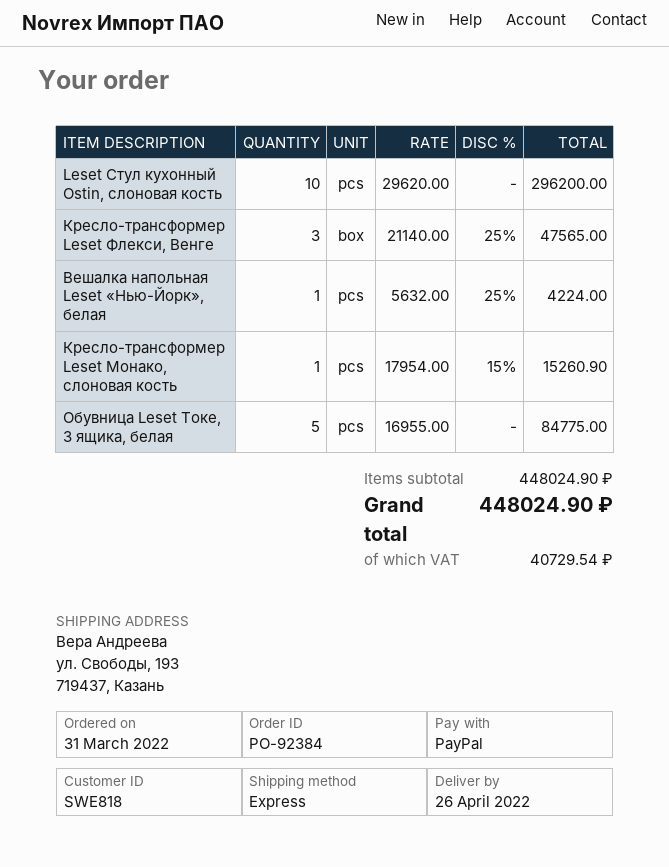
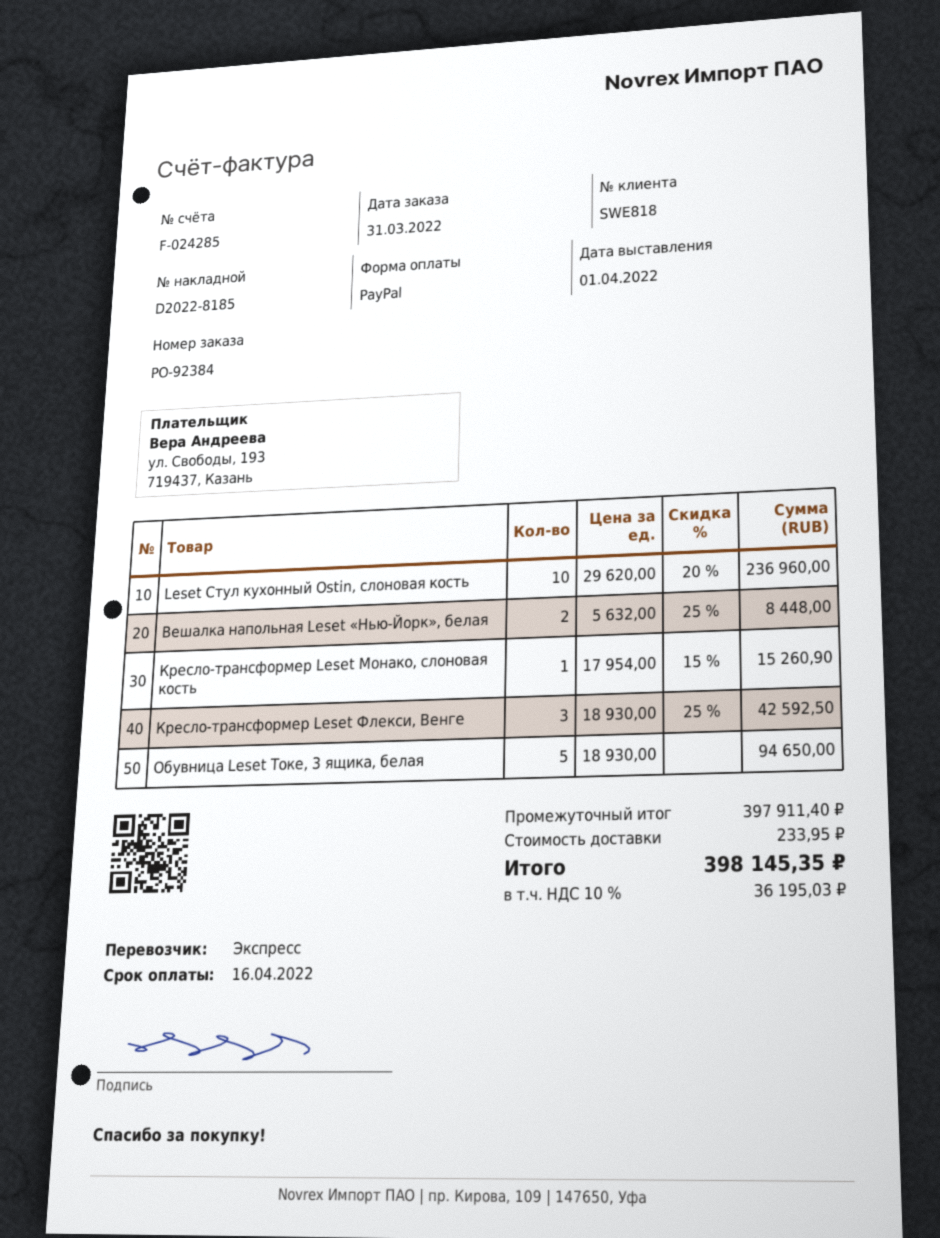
Leset Стул кухонный Ostin, слоновая кость: 10 x 29620.00 = 296200.00 -> 10 x 29620.00 - 20% = 236960.00
Кресло-трансформер Leset Флекси, Венге: 3 x 21140.00 - 25% = 47565.00 -> 3 x 18930.00 - 25% = 42592.50
Вешалка напольная Leset «Нью-Йорк», белая: 1 x 5632.00 - 25% = 4224.00 -> 2 x 5632.00 - 25% = 8448.00
Обувница Leset Токе, 3 ящика, белая: 5 x 16955.00 = 84775.00 -> 5 x 18930.00 = 94650.00
subtotal: 448024.90 -> 397911.40
shipping: none -> 233.95
tax: 40729.54 -> 36195.03
total: 448024.90 -> 398145.35

